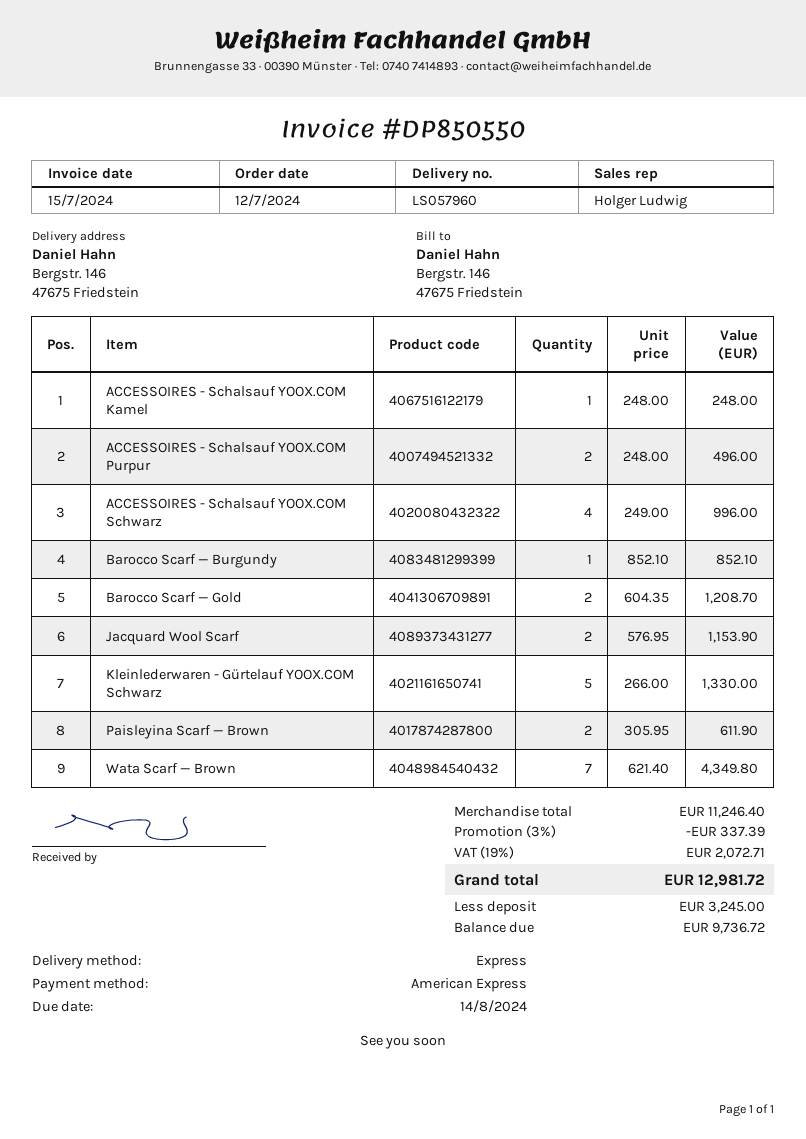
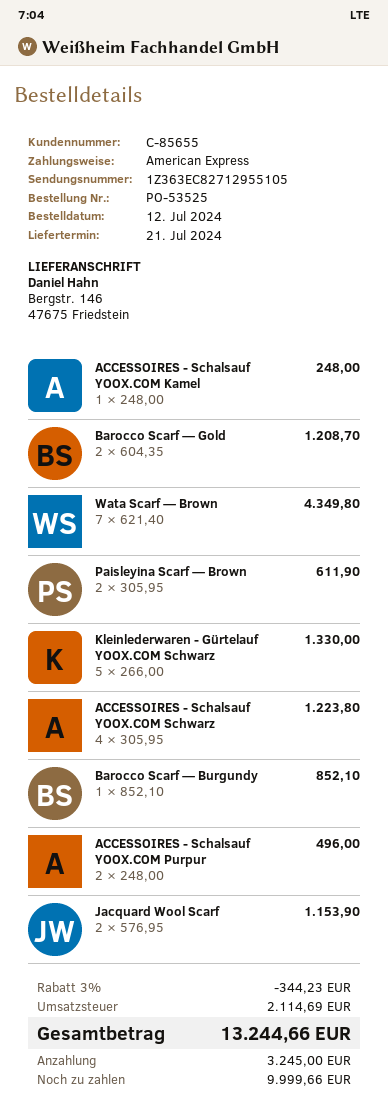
ACCESSOIRES - Schalsauf YOOX.COM Schwarz: 4 x 249.00 = 996.00 -> 4 x 305.95 = 1223.80
discount: 3% = 337.39 -> 3% = 344.23
tax: 2072.71 -> 2114.69
total: 12981.72 -> 13244.66
balance: 9736.72 -> 9999.66

